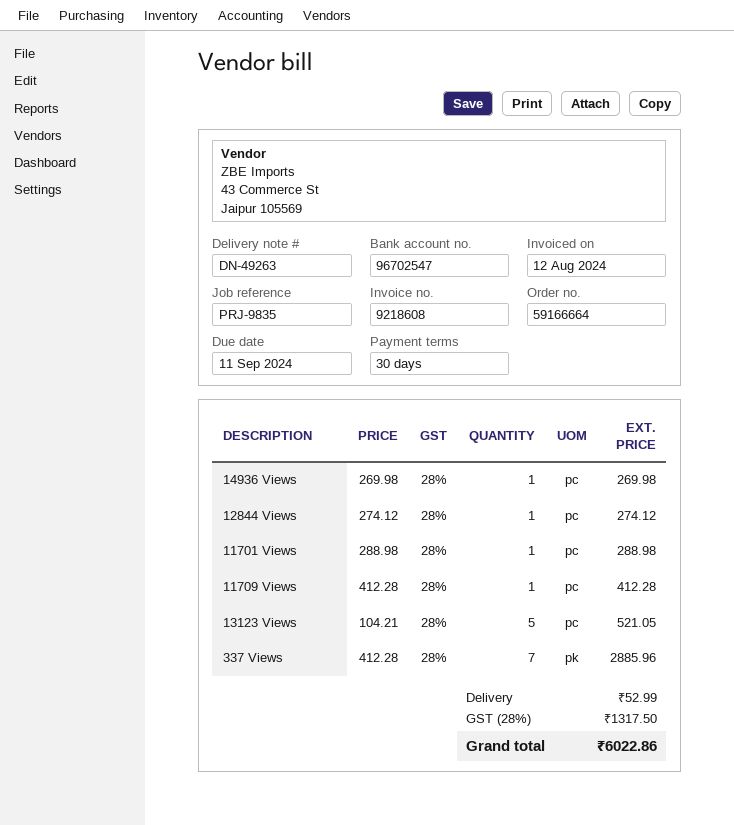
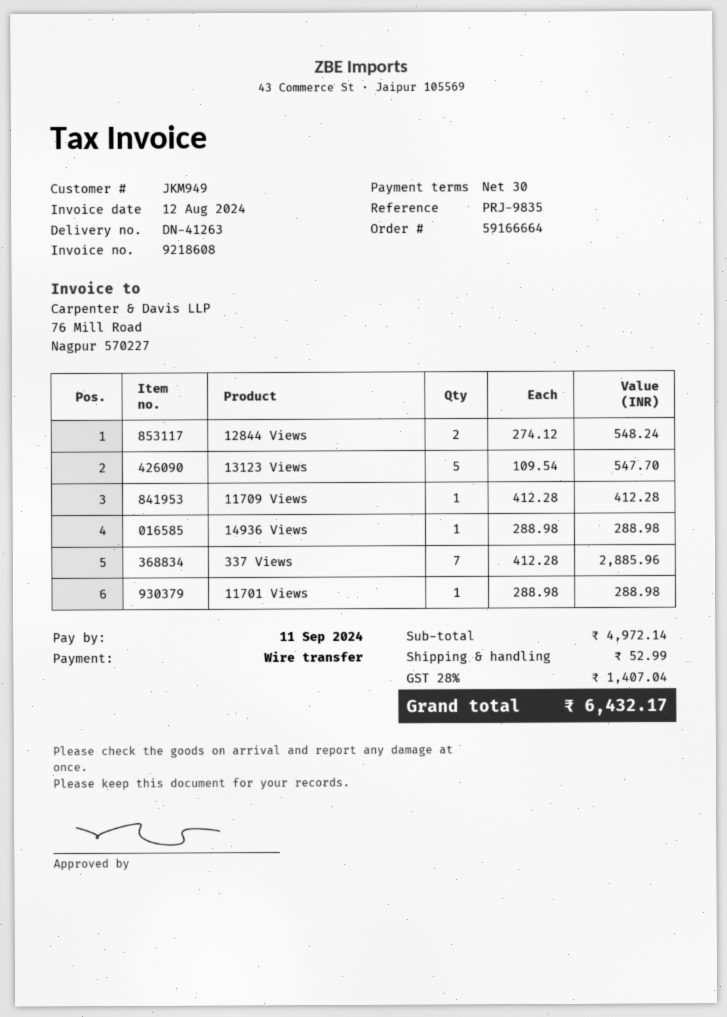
delivery note number: DN-49263 -> DN-41263
14936 Views: 1 x 269.98 = 269.98 -> 1 x 288.98 = 288.98
12844 Views: 1 x 274.12 = 274.12 -> 2 x 274.12 = 548.24
13123 Views: 5 x 104.21 = 521.05 -> 5 x 109.54 = 547.70
tax: 28% = 1317.50 -> 28% = 1407.04
total: 6022.86 -> 6432.17

